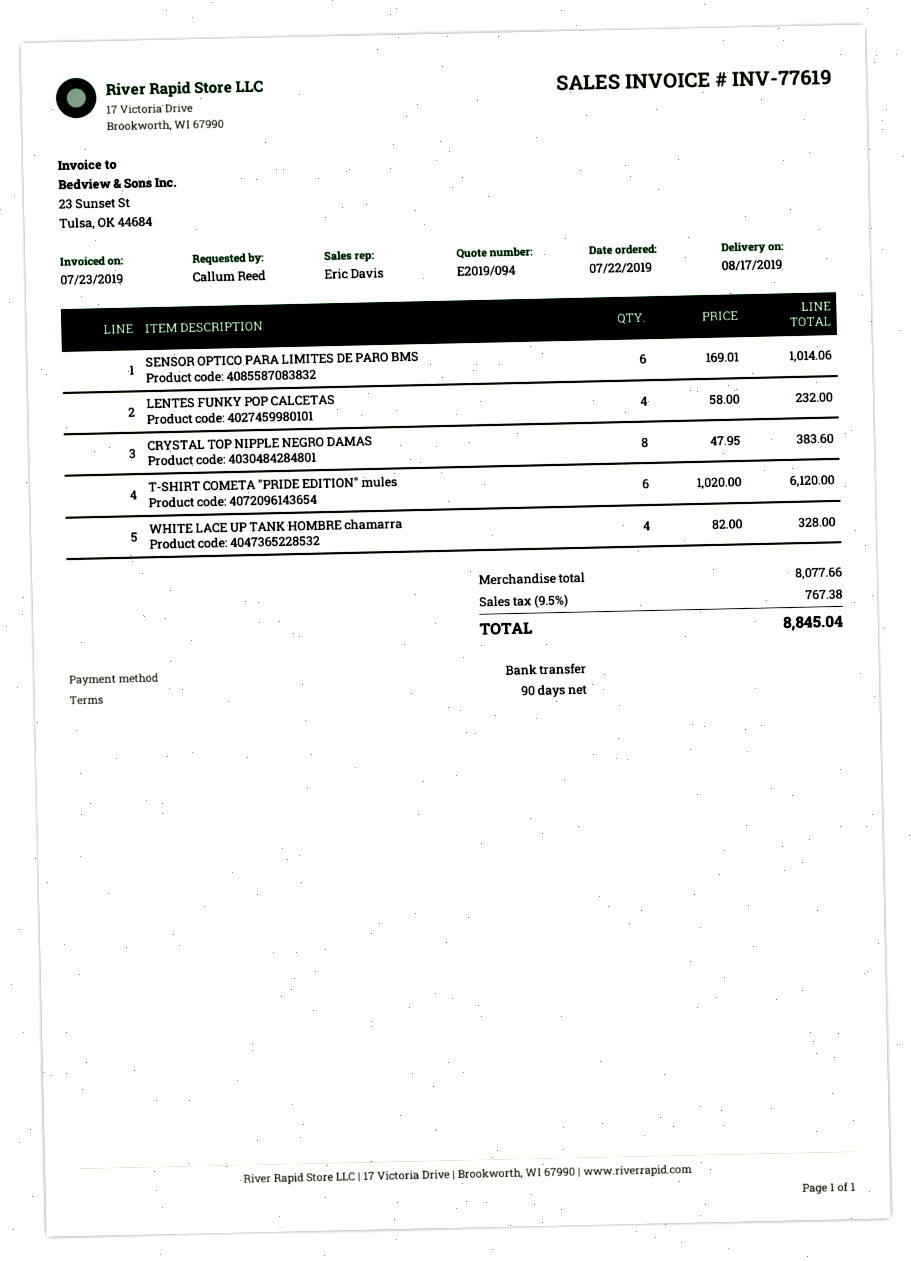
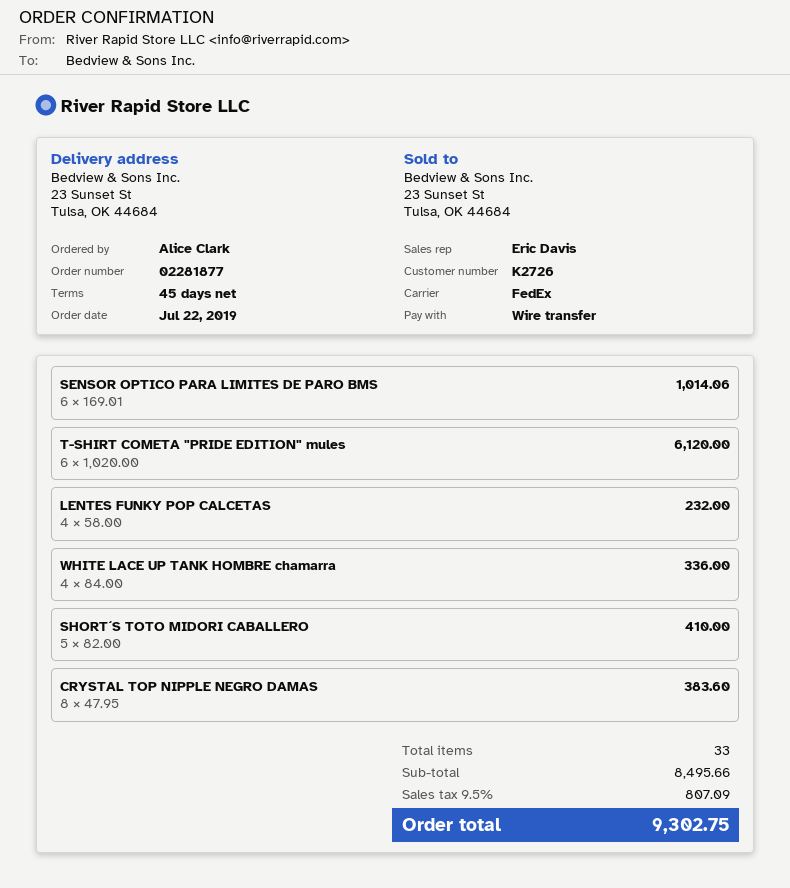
payment terms: 90 days -> 45 days
ordered by: Callum Reed -> Alice Clark
WHITE LACE UP TANK HOMBRE chamarra: 4 x 82.00 = 328.00 -> 4 x 84.00 = 336.00
SHORT´S TOTO MIDORI CABALLERO: none -> 5 x 82.00 = 410.00
subtotal: 8077.66 -> 8495.66
tax: 9.5% = 767.38 -> 9.5% = 807.09
total: 8845.04 -> 9302.75

